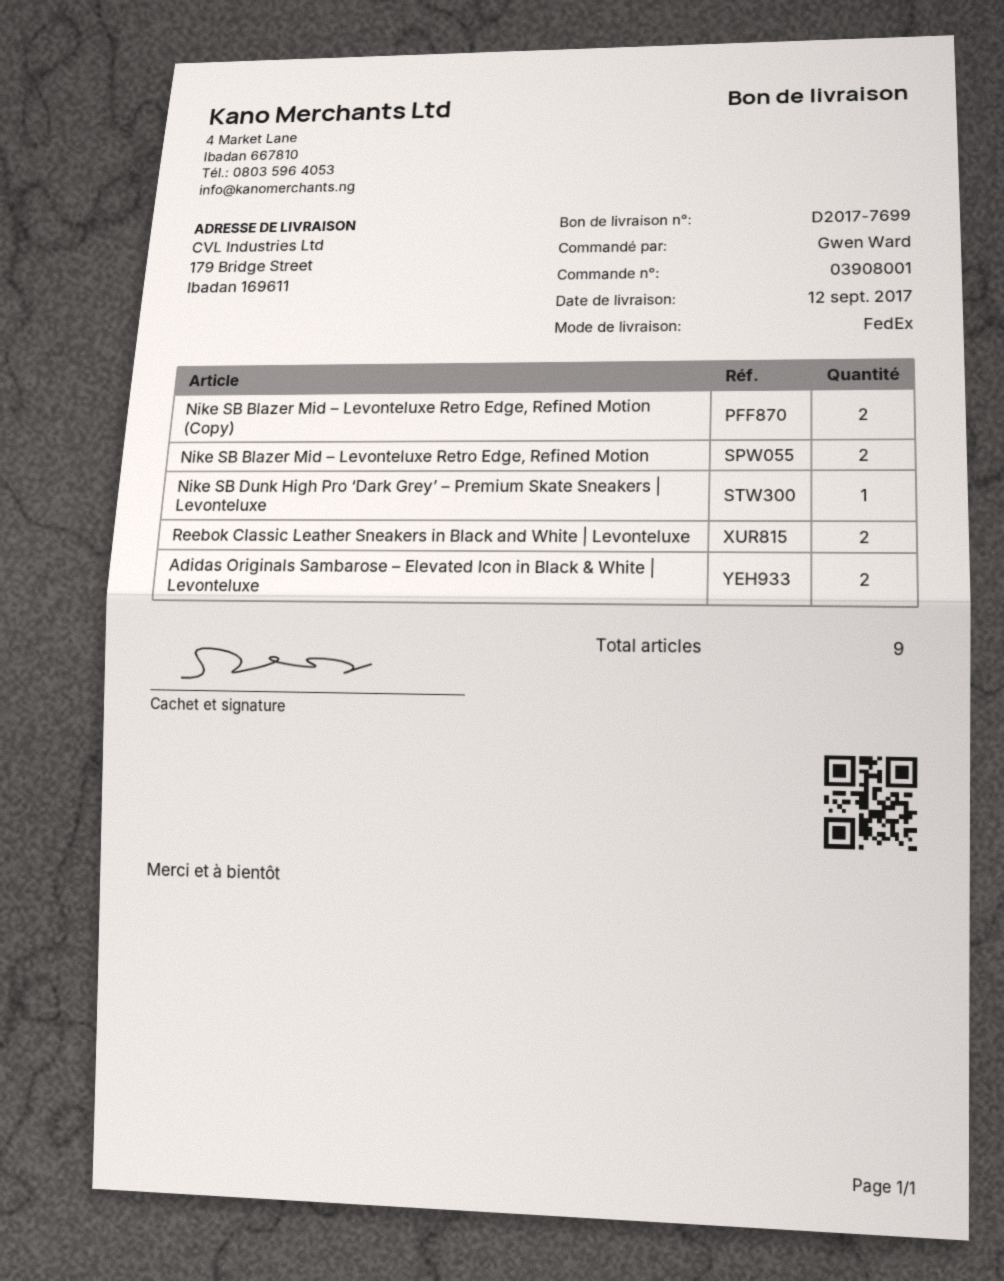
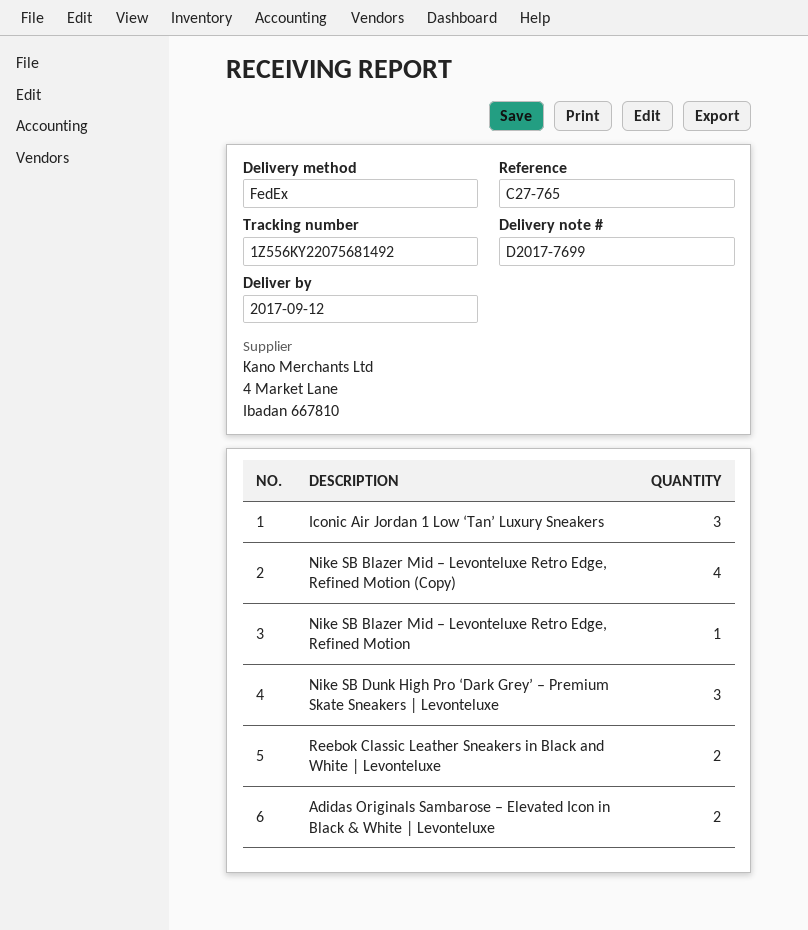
Nike SB Blazer Mid – Levonteluxe Retro Edge, Refined Motion (Copy): 2 -> 4
Nike SB Blazer Mid – Levonteluxe Retro Edge, Refined Motion: 2 -> 1
Nike SB Dunk High Pro ‘Dark Grey’ – Premium Skate Sneakers | Levonteluxe: 1 -> 3
Iconic Air Jordan 1 Low ‘Tan’ Luxury Sneakers: none -> 3

